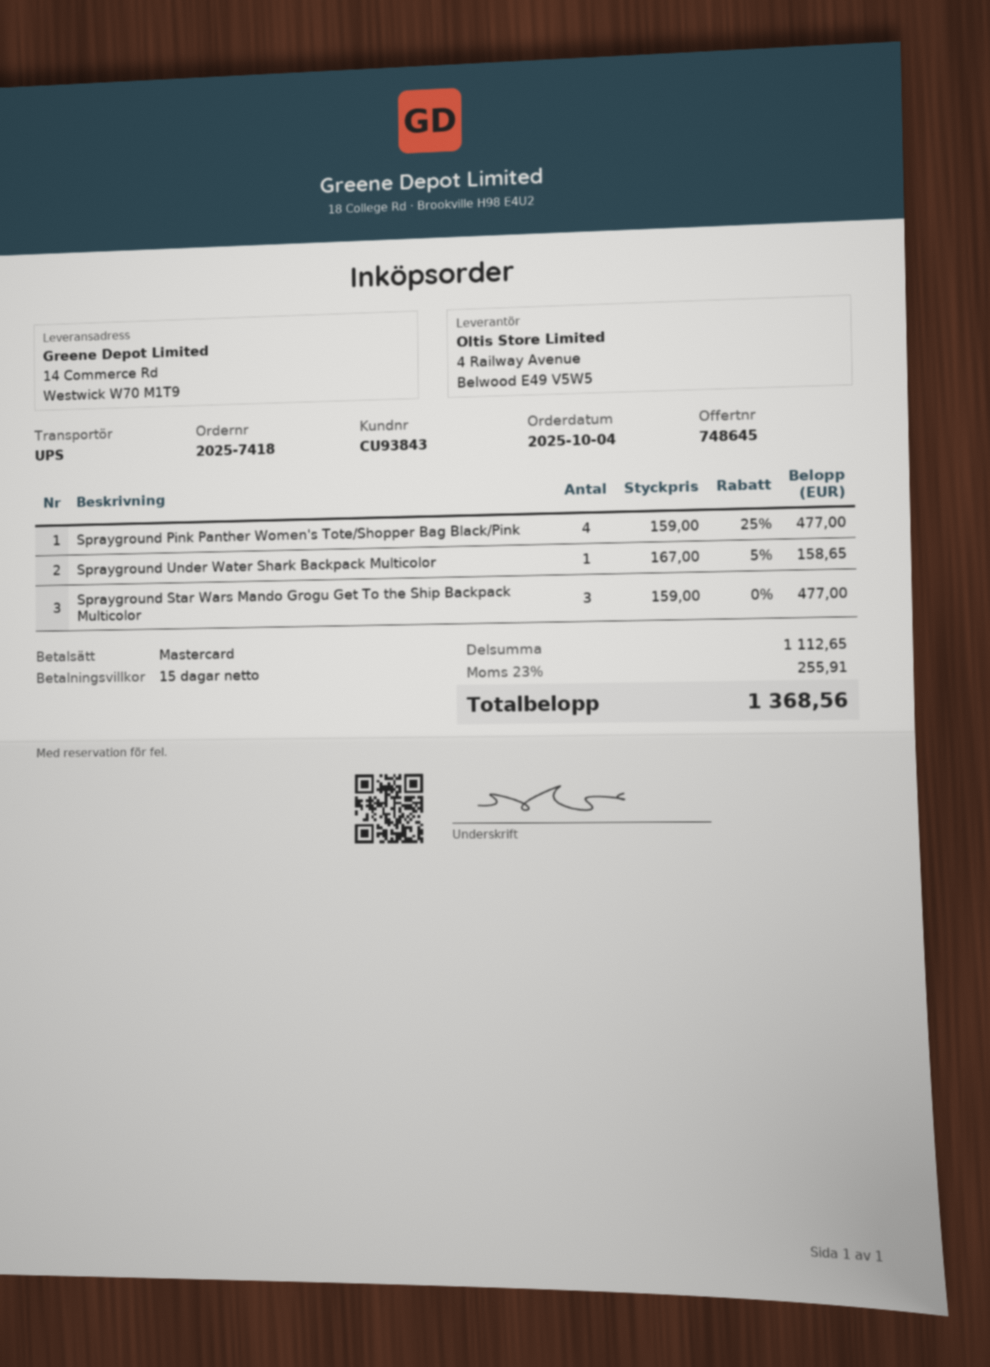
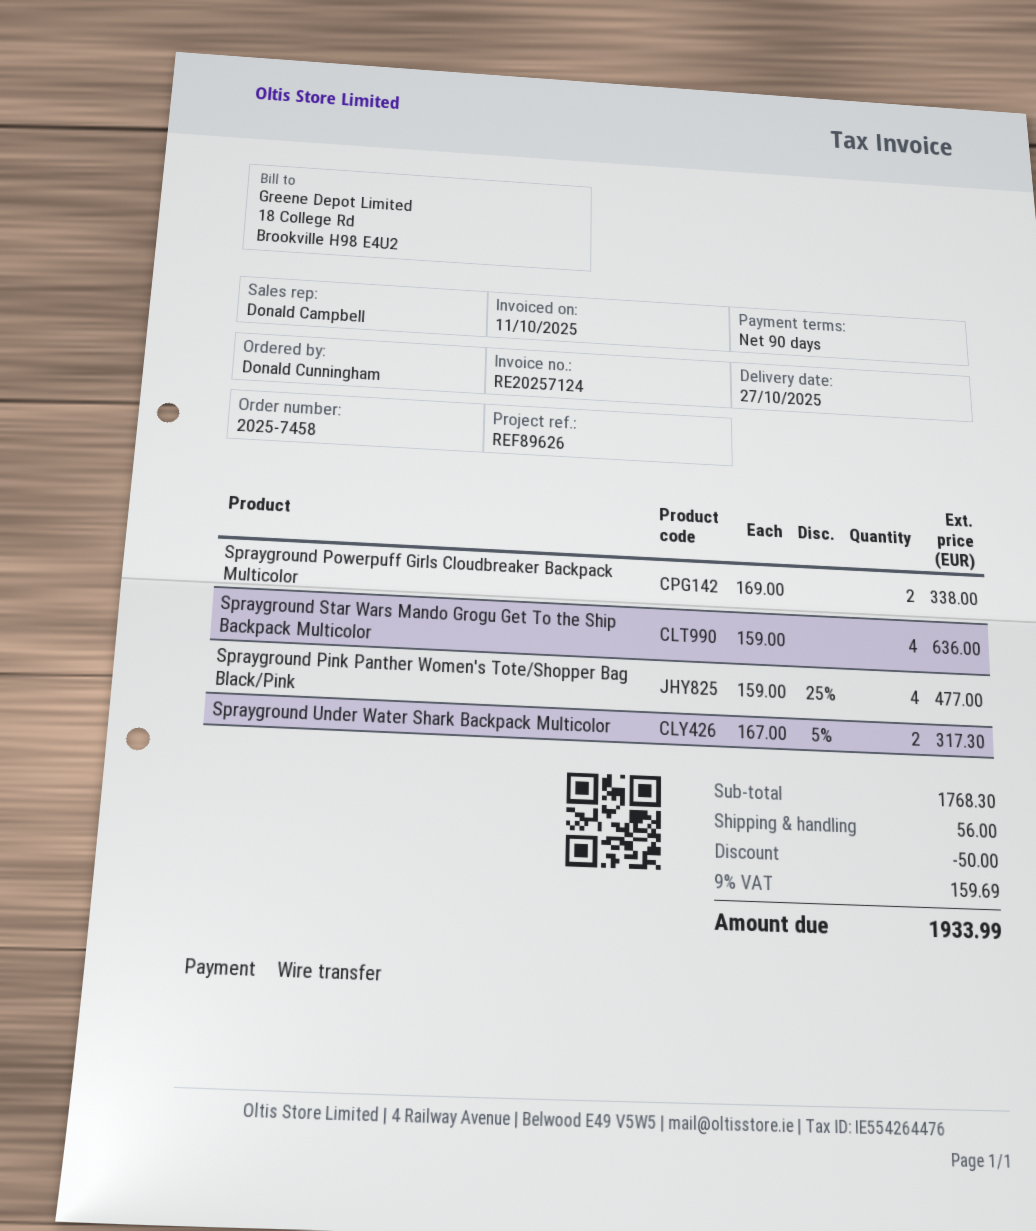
order number: 2025-7418 -> 2025-7458
payment terms: 15 days -> 90 days
payment method: Mastercard -> bank transfer
Sprayground Under Water Shark Backpack Multicolor: 1 x 167.00 - 5% = 158.65 -> 2 x 167.00 - 5% = 317.30
Sprayground Star Wars Mando Grogu Get To the Ship Backpack Multicolor: 3 x 159.00 = 477.00 -> 4 x 159.00 = 636.00
Sprayground Powerpuff Girls Cloudbreaker Backpack Multicolor: none -> 2 x 169.00 = 338.00
subtotal: 1112.65 -> 1768.30
discount: none -> 50.00
shipping: none -> 56.00
tax: 23% = 255.91 -> 9% = 159.69
total: 1368.56 -> 1933.99

